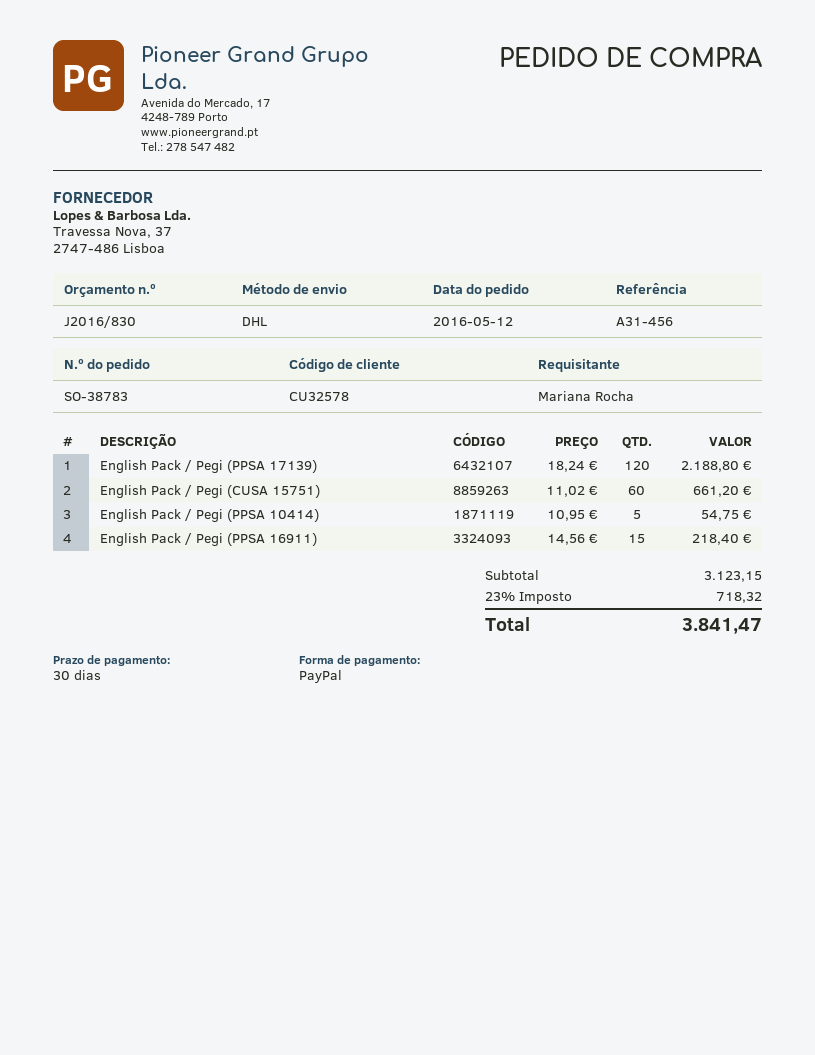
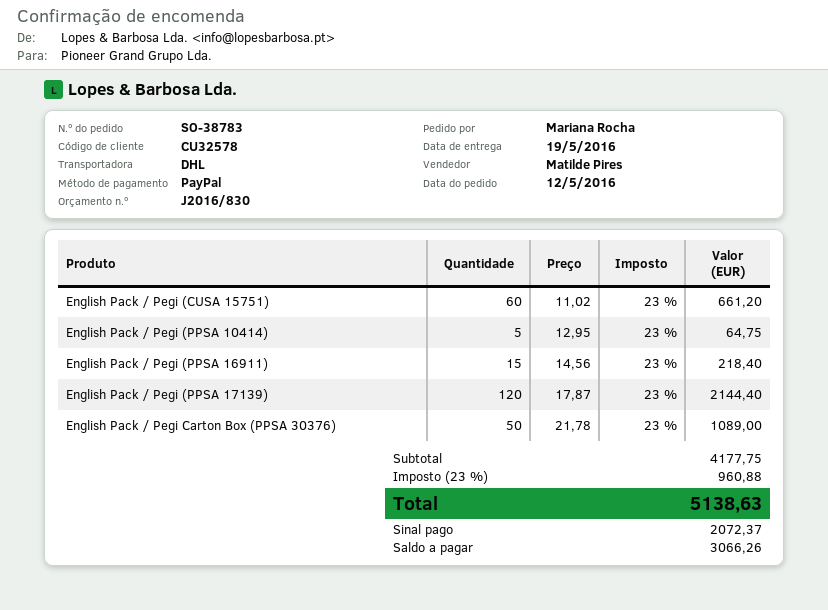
English Pack / Pegi (PPSA 17139): 120 x 18.24 = 2188.80 -> 120 x 17.87 = 2144.40
English Pack / Pegi (PPSA 10414): 5 x 10.95 = 54.75 -> 5 x 12.95 = 64.75
English Pack / Pegi Carton Box (PPSA 30376): none -> 50 x 21.78 = 1089.00
subtotal: 3123.15 -> 4177.75
tax: 23% = 718.32 -> 23% = 960.88
total: 3841.47 -> 5138.63

